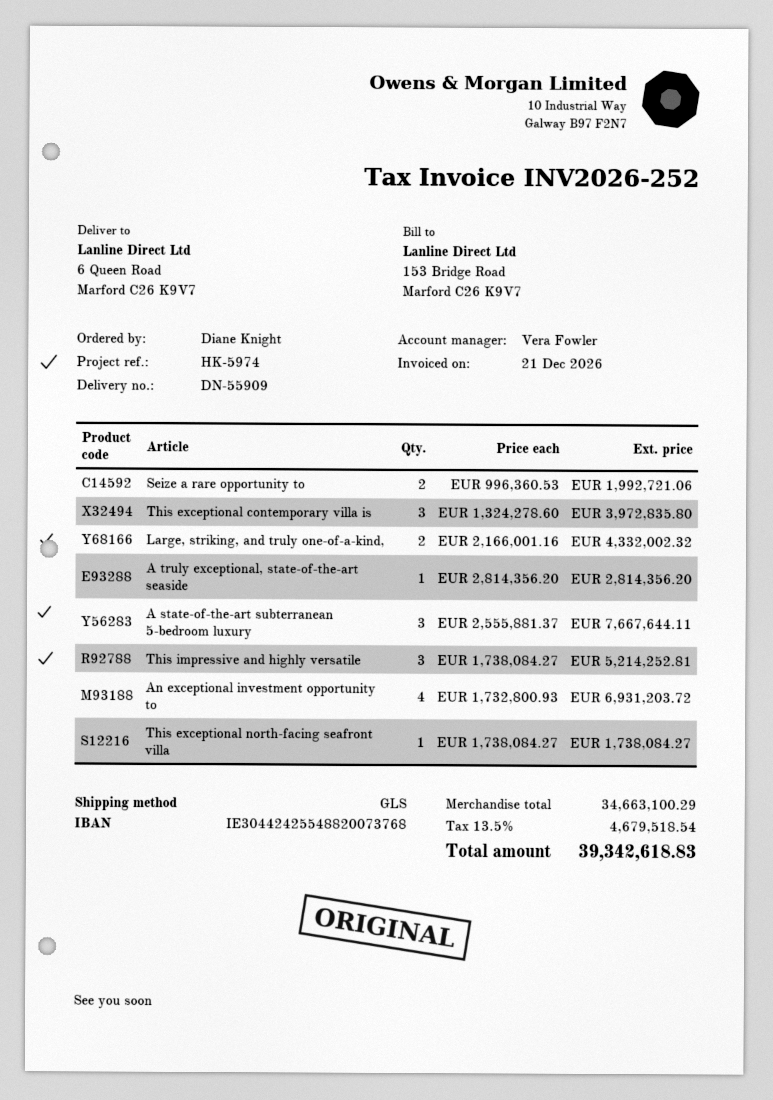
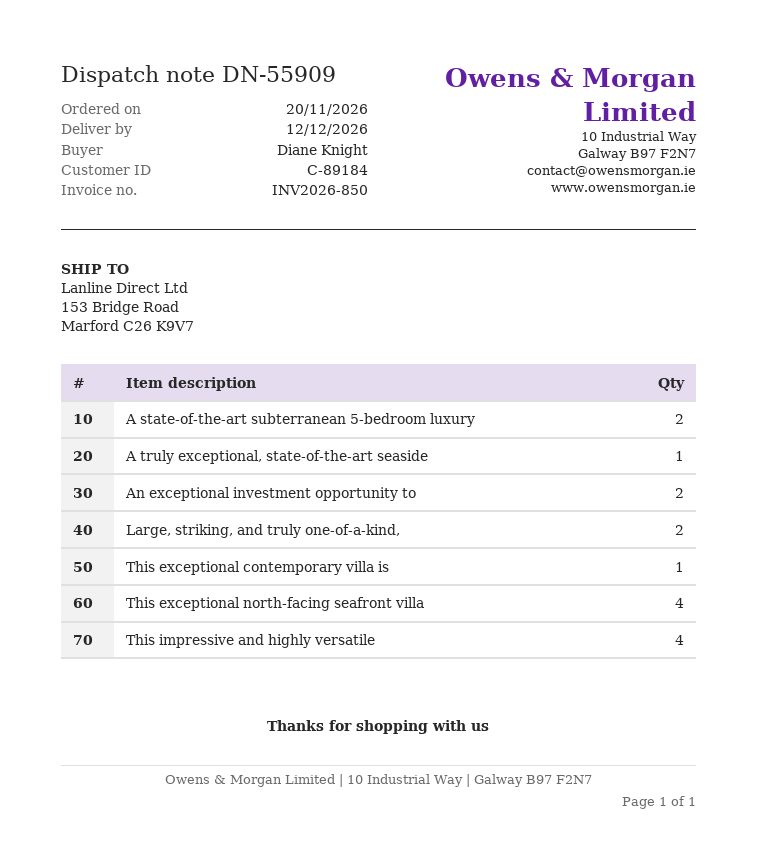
invoice number: INV2026-252 -> INV2026-850
ship to: 6 Queen Road, Marford C26 K9V7 -> 153 Bridge Road, Marford C26 K9V7
Seize a rare opportunity to: 2 -> none
This exceptional contemporary villa is: 3 -> 1
A state-of-the-art subterranean 5-bedroom luxury: 3 -> 2
This impressive and highly versatile: 3 -> 4
An exceptional investment opportunity to: 4 -> 2
This exceptional north-facing seafront villa: 1 -> 4

